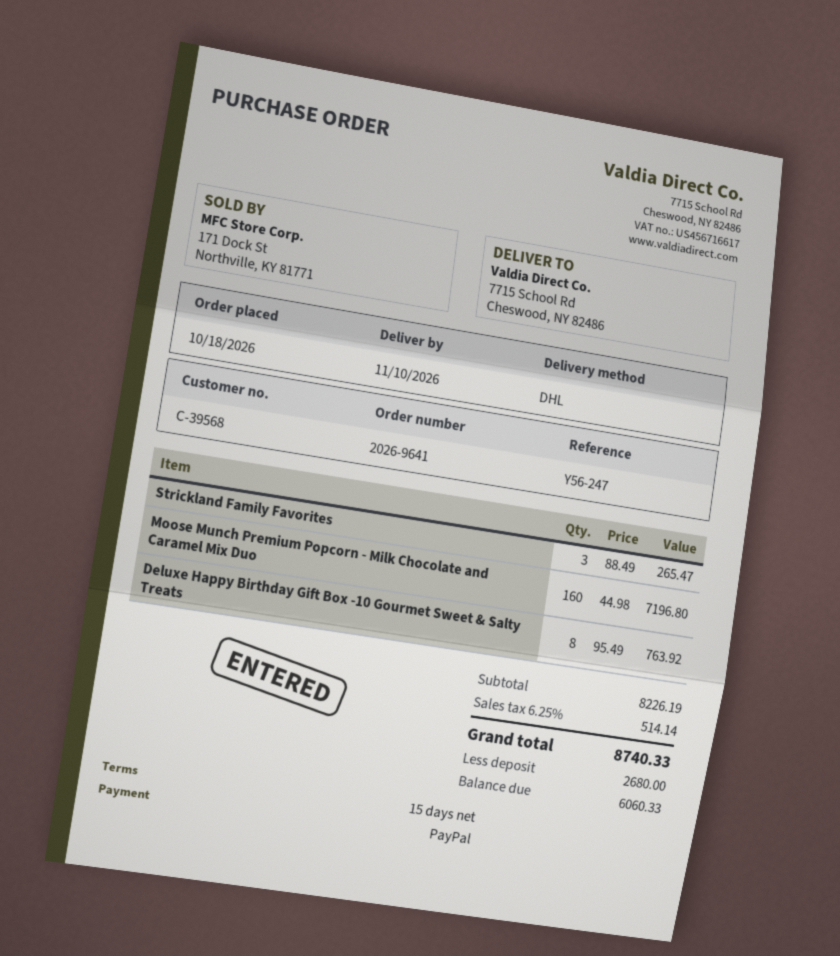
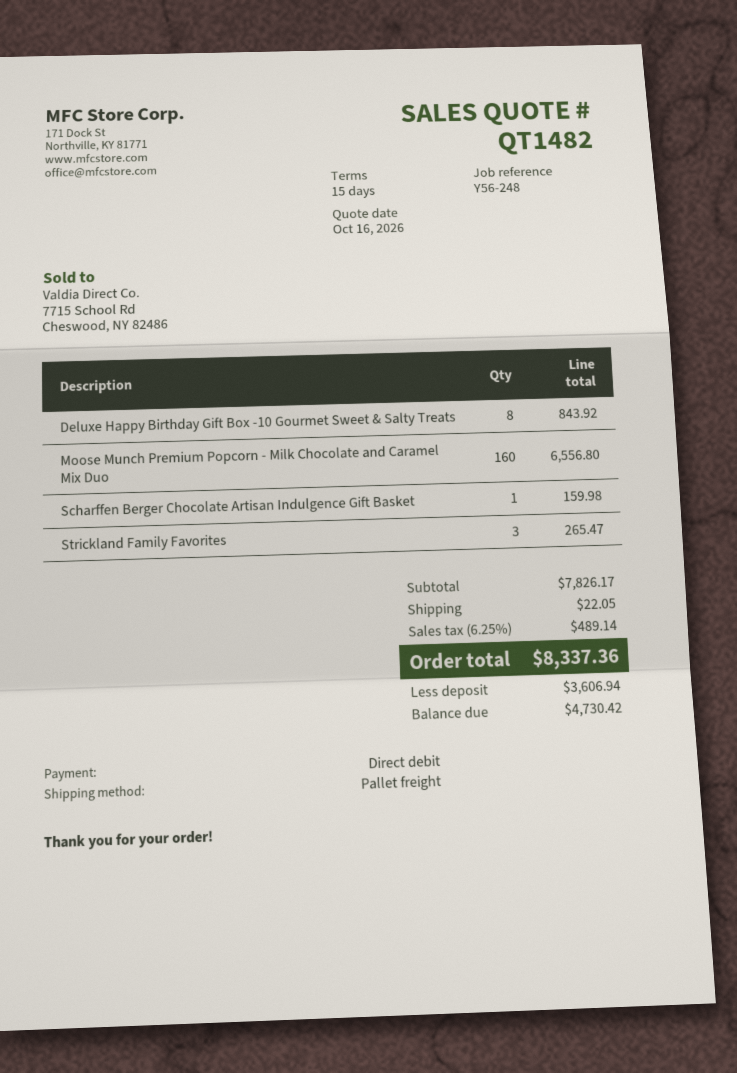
reference: Y56-247 -> Y56-248
payment method: PayPal -> direct debit
shipping method: DHL -> pallet freight
Moose Munch Premium Popcorn - Milk Chocolate and Caramel Mix Duo: 160 for 7196.80 -> 160 for 6556.80
Deluxe Happy Birthday Gift Box -10 Gourmet Sweet & Salty Treats: 8 for 763.92 -> 8 for 843.92
Scharffen Berger Chocolate Artisan Indulgence Gift Basket: none -> 1 for 159.98
subtotal: 8226.19 -> 7826.17
shipping: none -> 22.05
tax: 6.25% = 514.14 -> 6.25% = 489.14
total: 8740.33 -> 8337.36
deposit: 2680.00 -> 3606.94
balance: 6060.33 -> 4730.42

